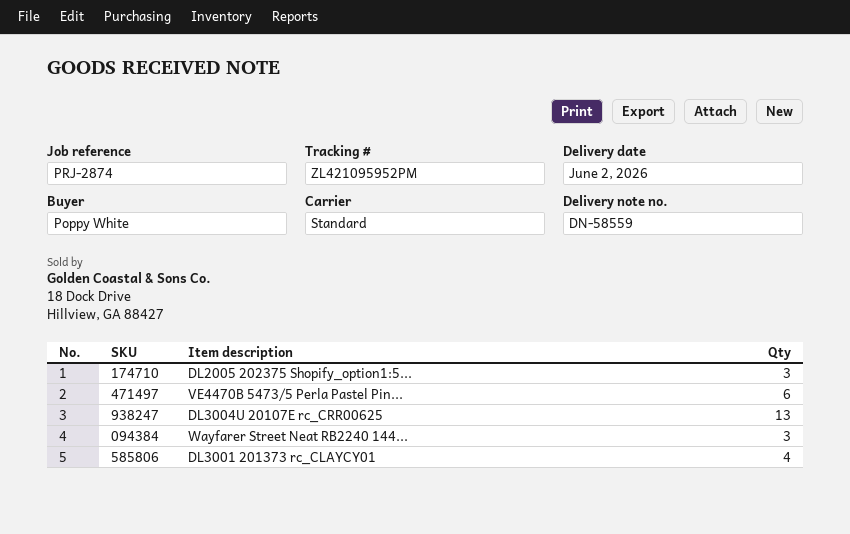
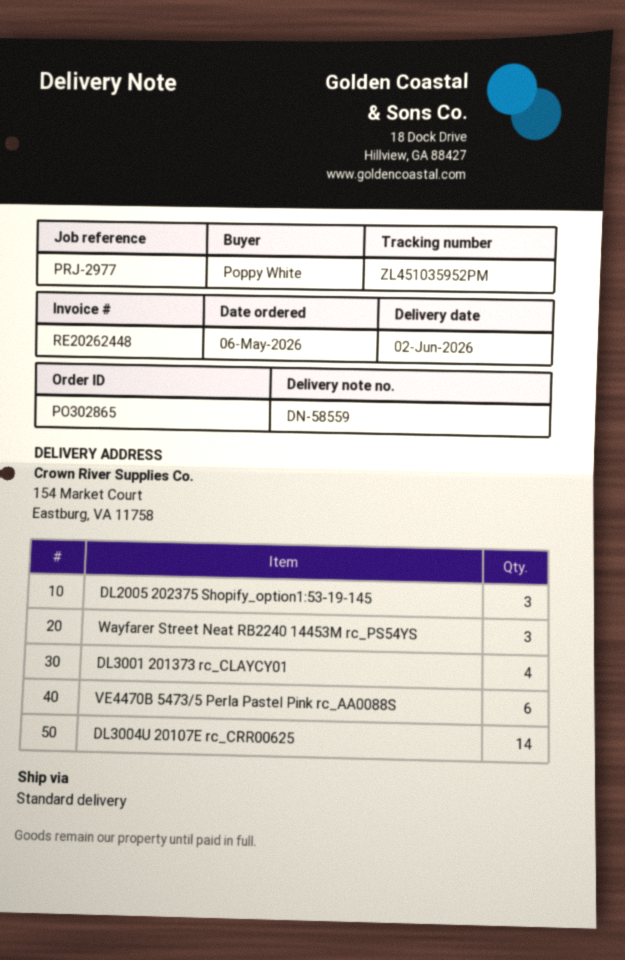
reference: PRJ-2874 -> PRJ-2977
tracking number: ZL421095952PM -> ZL451035952PM
DL3004U 20107E rc_CRR00625: 13 -> 14

